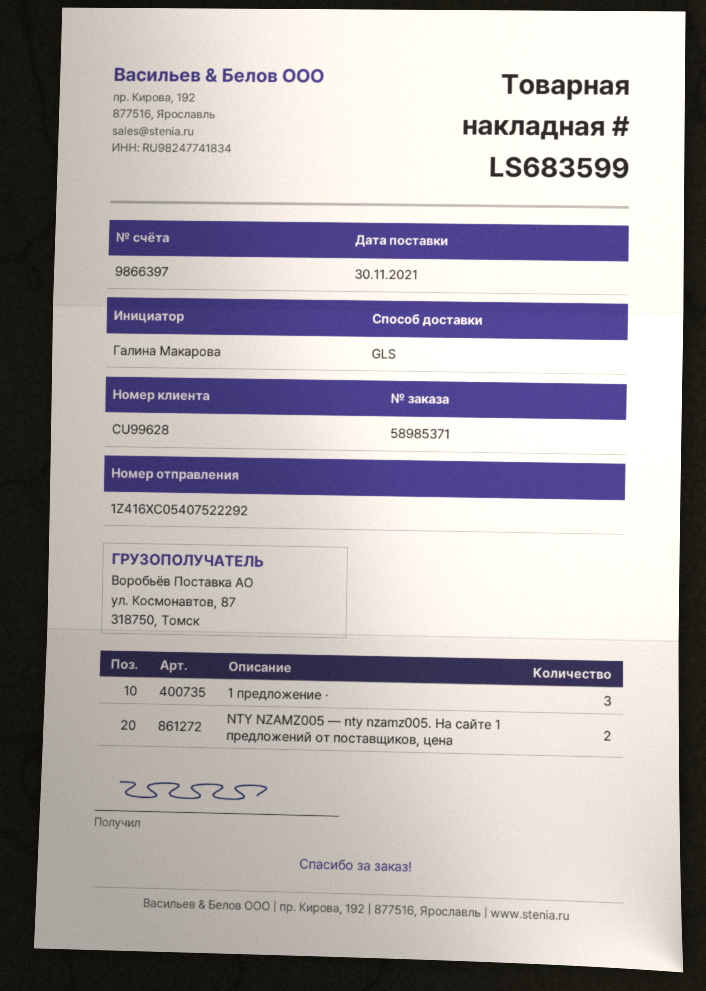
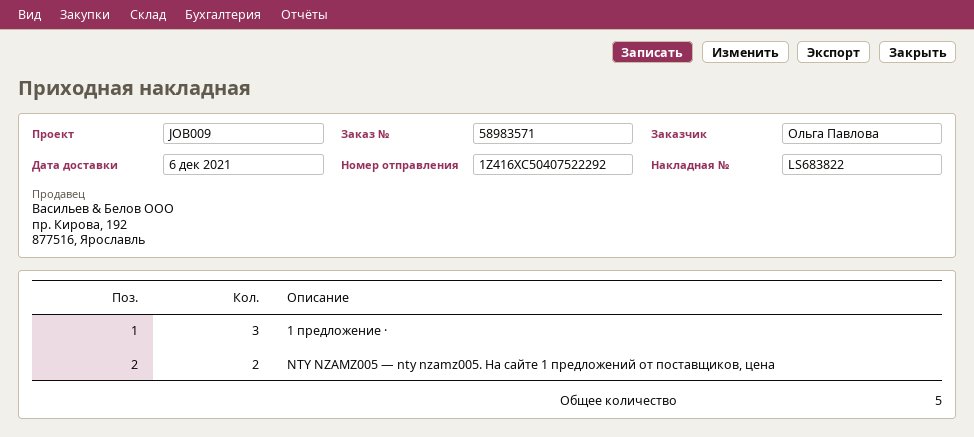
order number: 58985371 -> 58983571
delivery note number: LS683599 -> LS683822
delivery date: 2021-11-30 -> 2021-12-06
ordered by: Галина Макарова -> Ольга Павлова
tracking number: 1Z416XC05407522292 -> 1Z416XC50407522292

